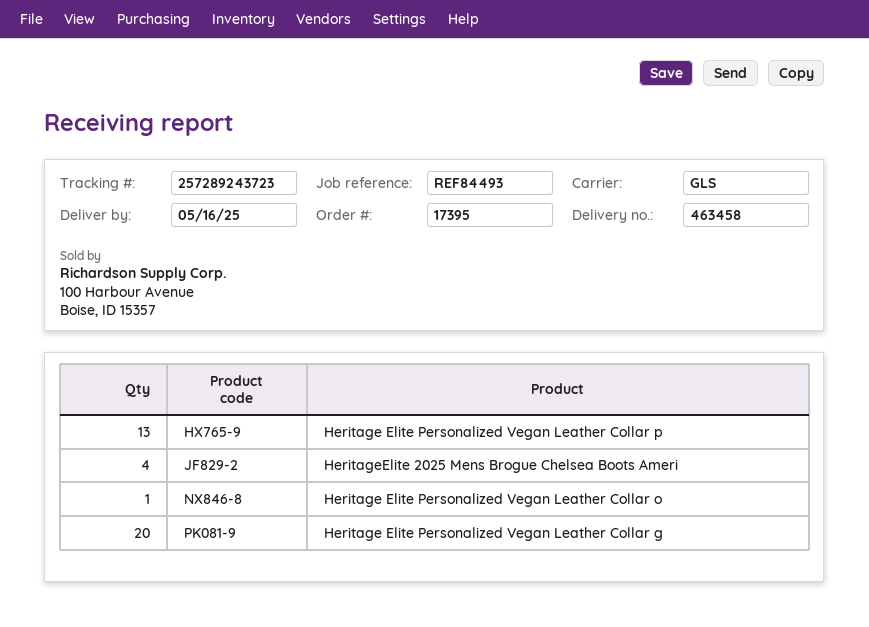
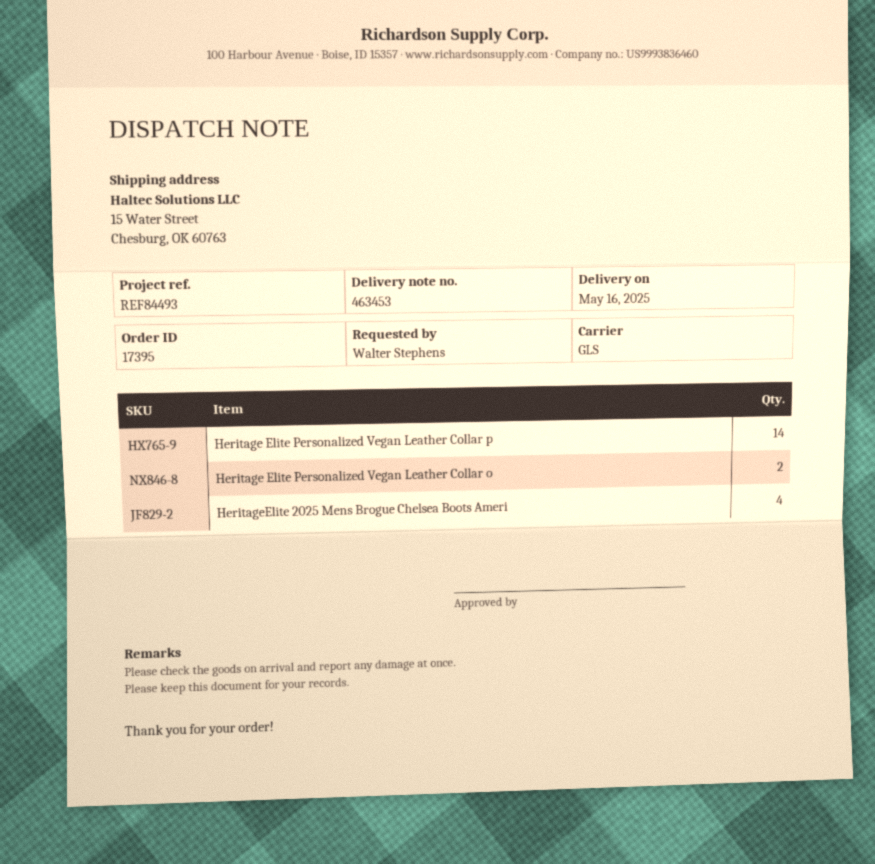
delivery note number: 463458 -> 463453
Heritage Elite Personalized Vegan Leather Collar p: 13 -> 14
Heritage Elite Personalized Vegan Leather Collar o: 1 -> 2
Heritage Elite Personalized Vegan Leather Collar g: 20 -> none

